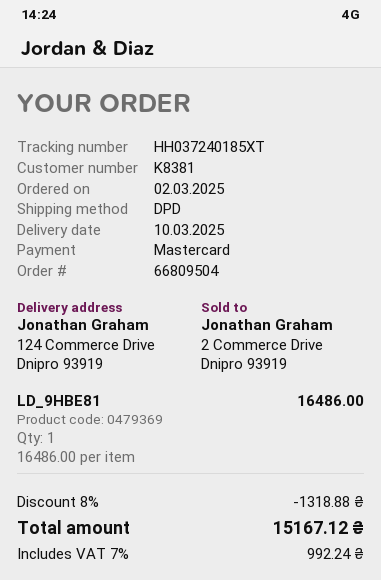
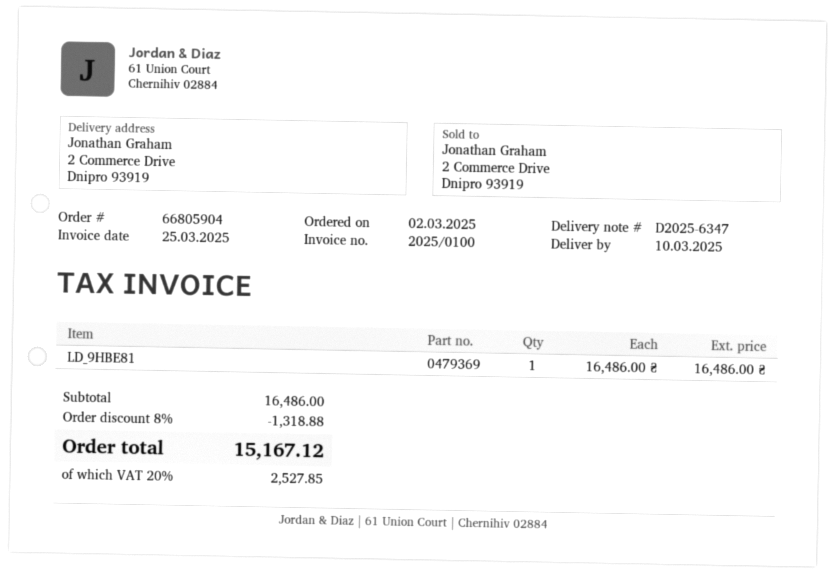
order number: 66809504 -> 66805904
ship to: 124 Commerce Drive, Dnipro 93919 -> 2 Commerce Drive, Dnipro 93919
tax: 7% = 992.24 -> 20% = 2527.85

